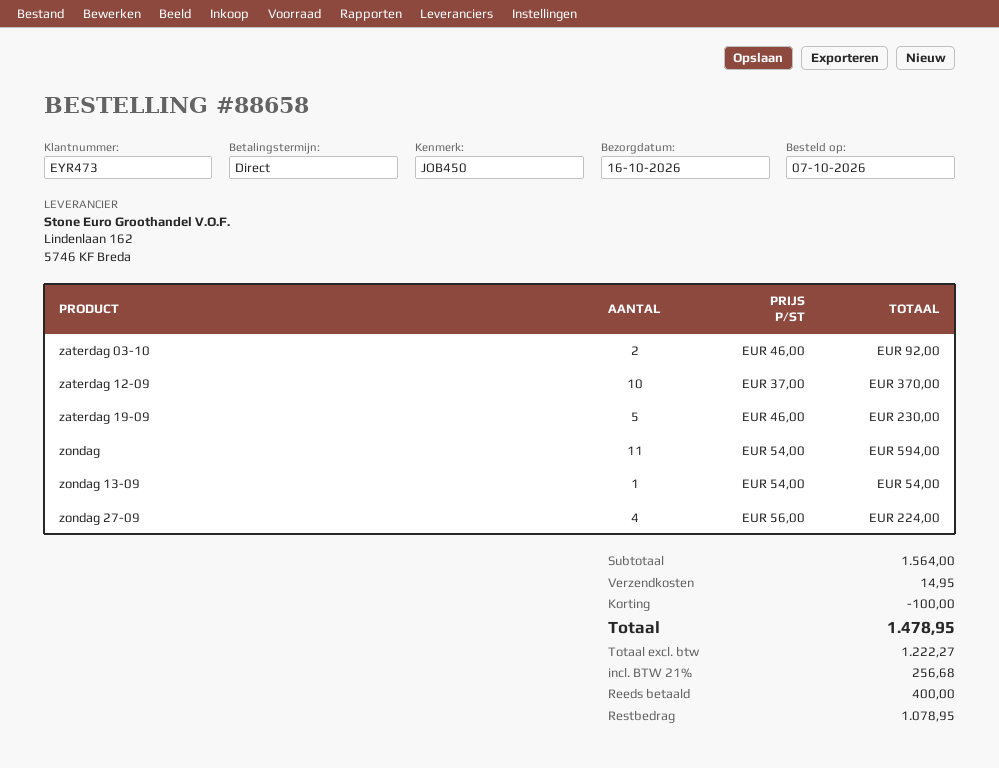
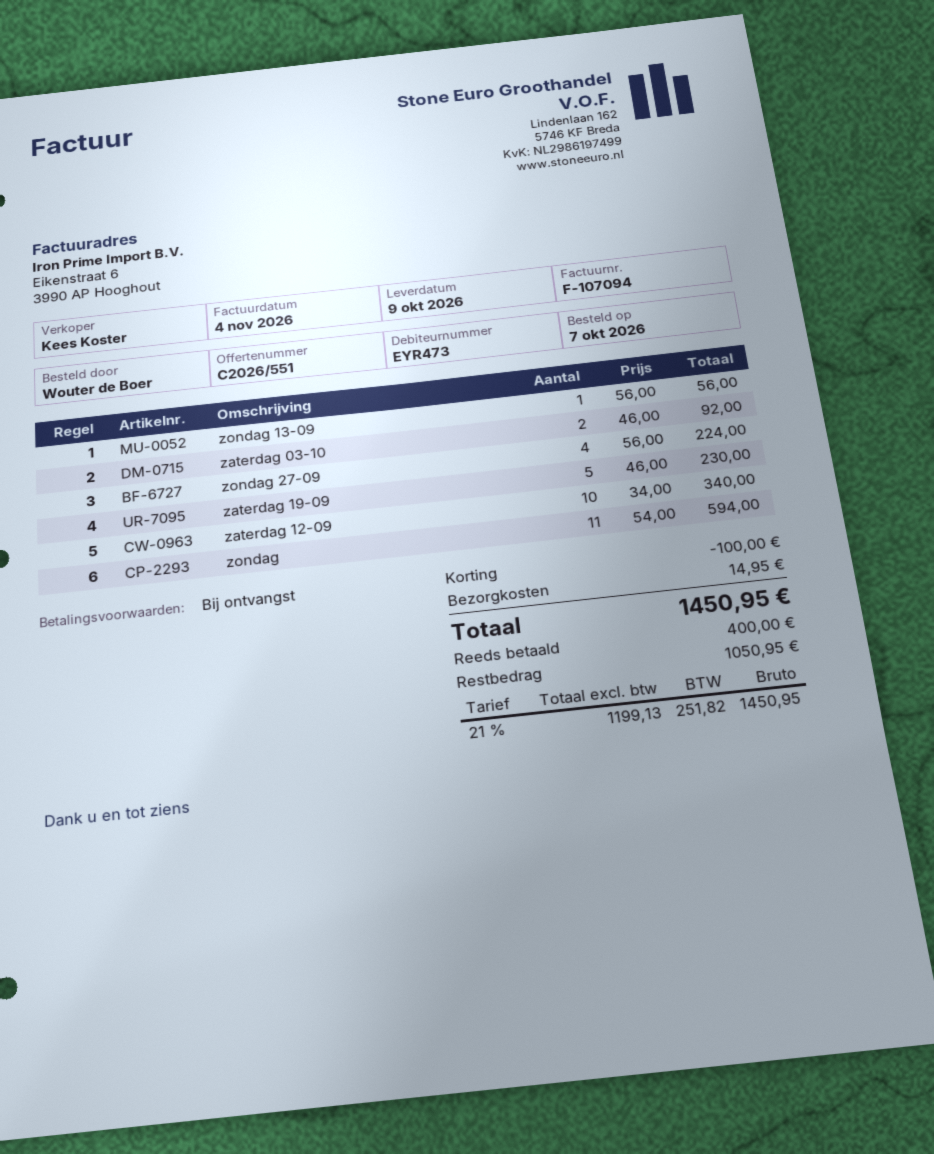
delivery date: 2026-10-16 -> 2026-10-09
zaterdag 12-09: 10 x 37.00 = 370.00 -> 10 x 34.00 = 340.00
zondag 13-09: 1 x 54.00 = 54.00 -> 1 x 56.00 = 56.00
net: 1222.27 -> 1199.13
tax: 21% = 256.68 -> 21% = 251.82
total: 1478.95 -> 1450.95
balance: 1078.95 -> 1050.95

